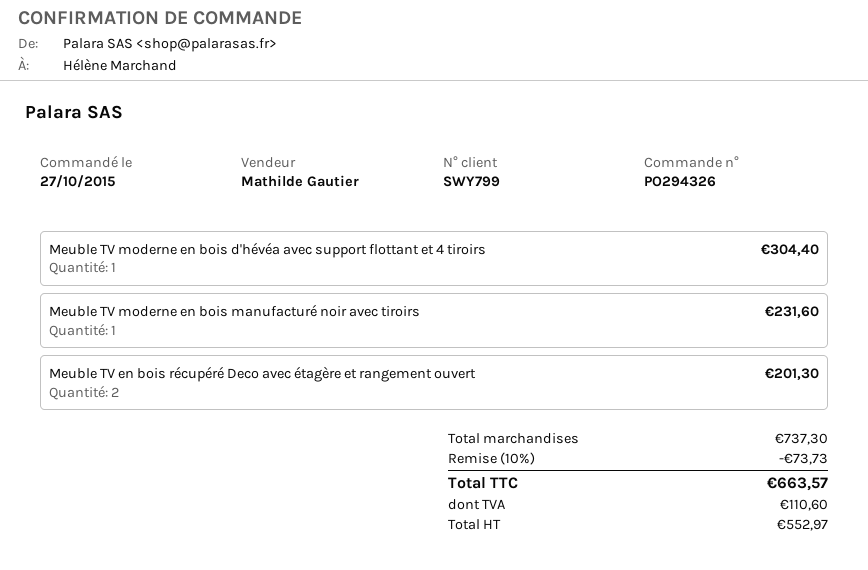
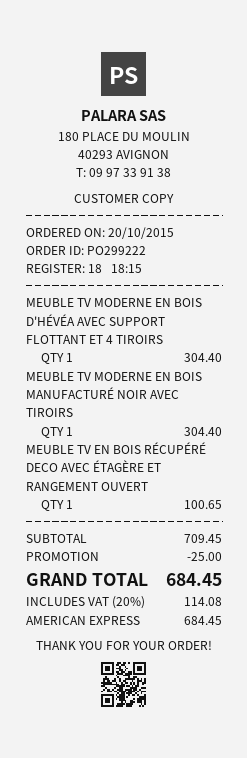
order number: PO294326 -> PO299222
order date: 2015-10-27 -> 2015-10-20
Meuble TV moderne en bois manufacturé noir avec tiroirs: 1 for 231.60 -> 1 for 304.40
Meuble TV en bois récupéré Deco avec étagère et rangement ouvert: 2 for 201.30 -> 1 for 100.65
subtotal: 737.30 -> 709.45
discount: 73.73 -> 25.00
tax: 110.60 -> 114.08
total: 663.57 -> 684.45

